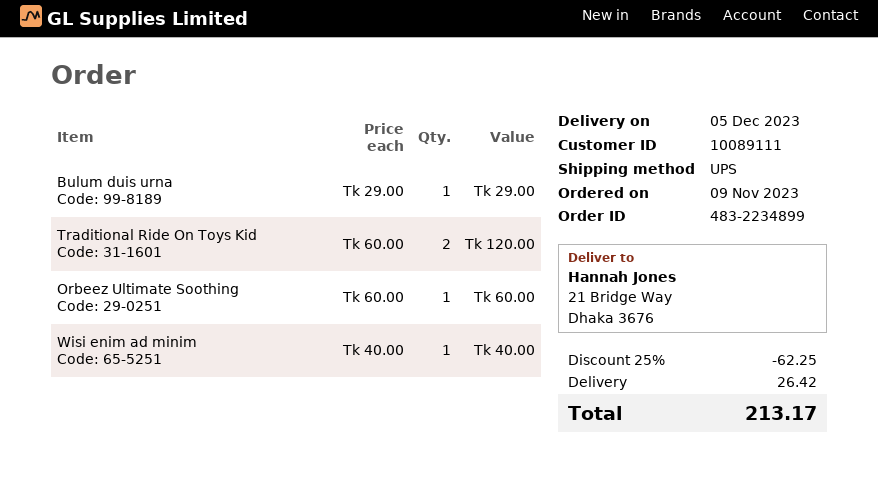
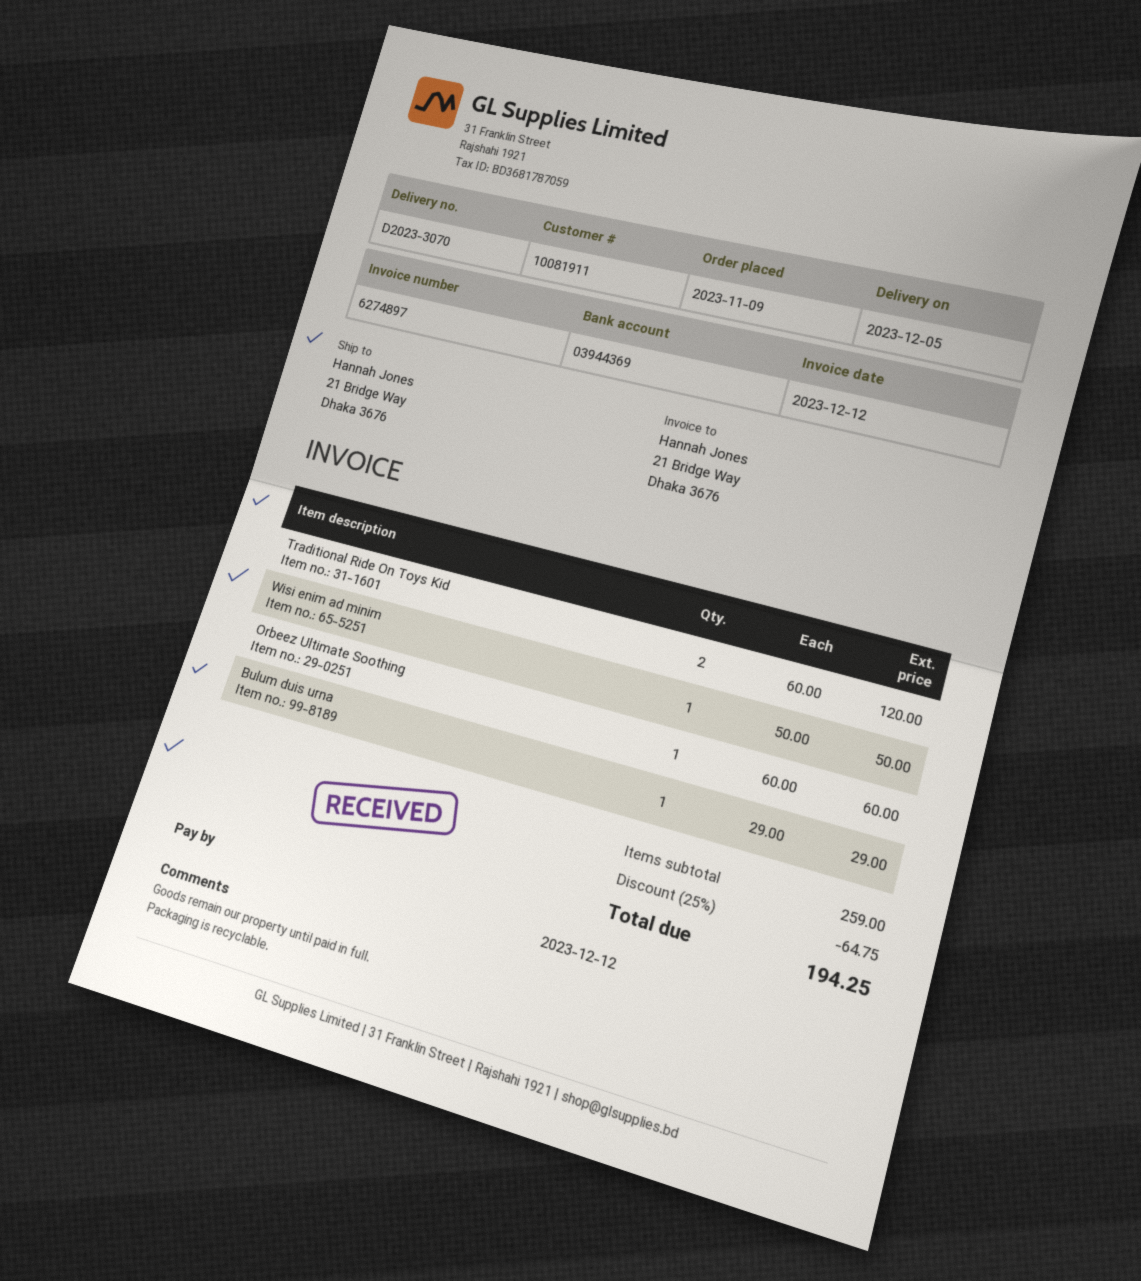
customer number: 10089111 -> 10081911
Wisi enim ad minim: 1 x 40.00 = 40.00 -> 1 x 50.00 = 50.00
discount: 25% = 62.25 -> 25% = 64.75
shipping: 26.42 -> none
total: 213.17 -> 194.25

